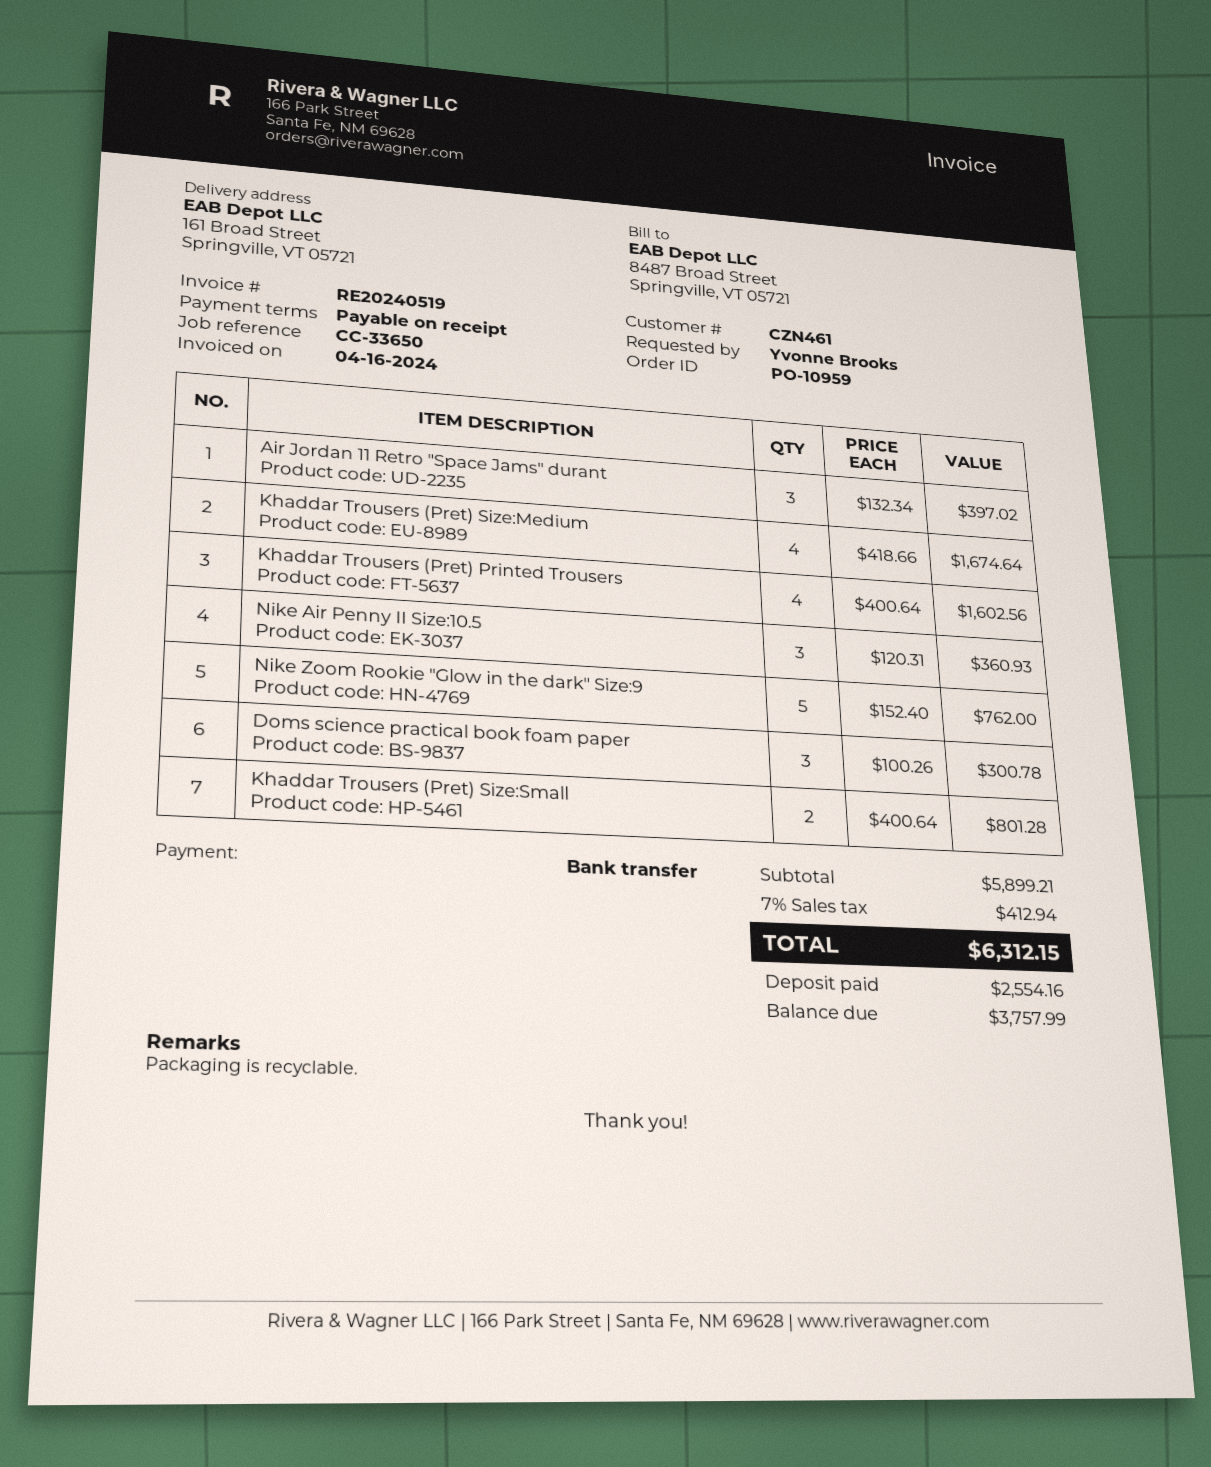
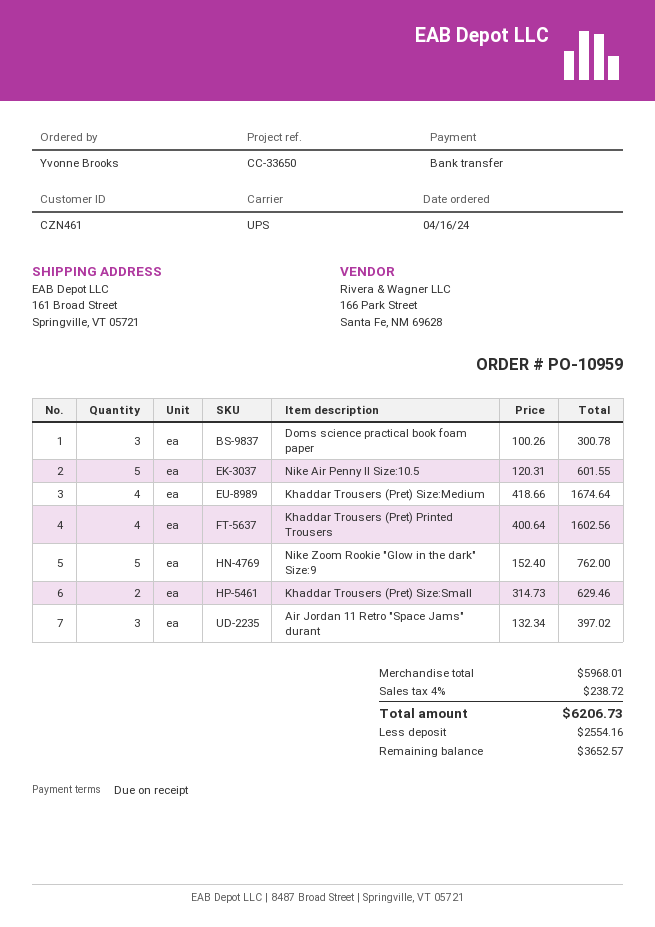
Nike Air Penny II Size:10.5: 3 x 120.31 = 360.93 -> 5 x 120.31 = 601.55
Khaddar Trousers (Pret) Size:Small: 2 x 400.64 = 801.28 -> 2 x 314.73 = 629.46
subtotal: 5899.21 -> 5968.01
tax: 7% = 412.94 -> 4% = 238.72
total: 6312.15 -> 6206.73
balance: 3757.99 -> 3652.57

